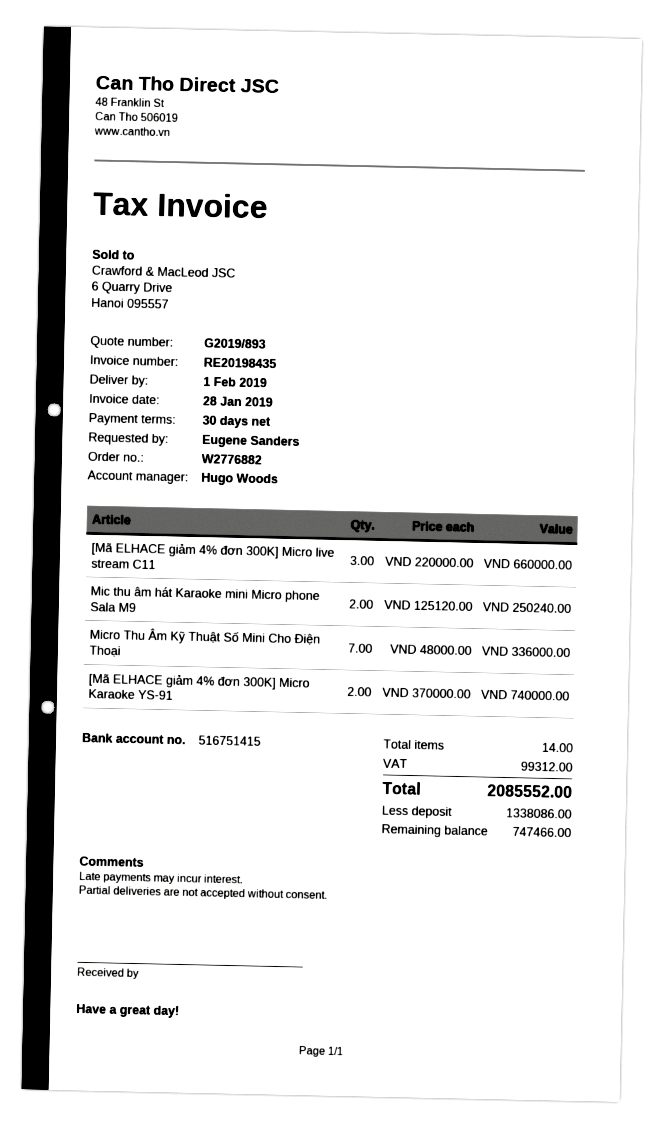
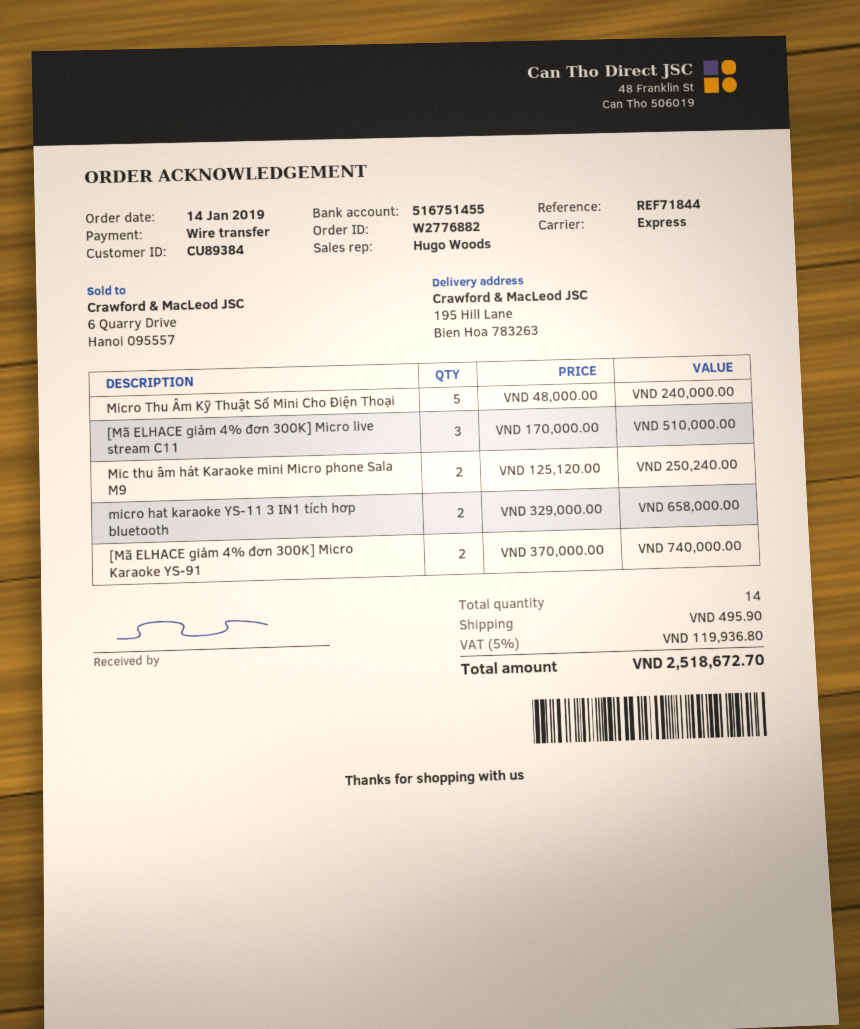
bank account: 516751415 -> 516751455
[Mã ELHACE giảm 4% đơn 300K] Micro live stream C11: 3 x 220000.00 = 660000.00 -> 3 x 170000.00 = 510000.00
Micro Thu Âm Kỹ Thuật Số Mini Cho Điện Thoại: 7 x 48000.00 = 336000.00 -> 5 x 48000.00 = 240000.00
micro hat karaoke YS-11 3 IN1 tích hơp bluetooth: none -> 2 x 329000.00 = 658000.00
shipping: none -> 495.90
tax: 99312.00 -> 119936.80
total: 2085552.00 -> 2518672.70

